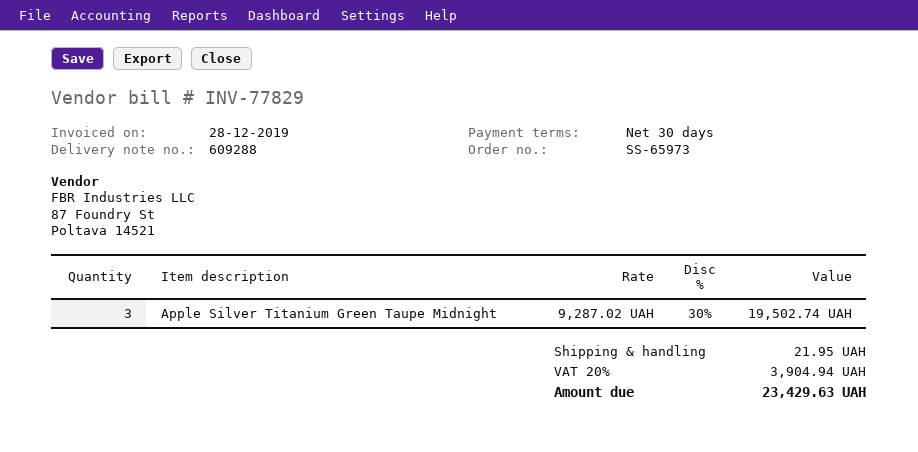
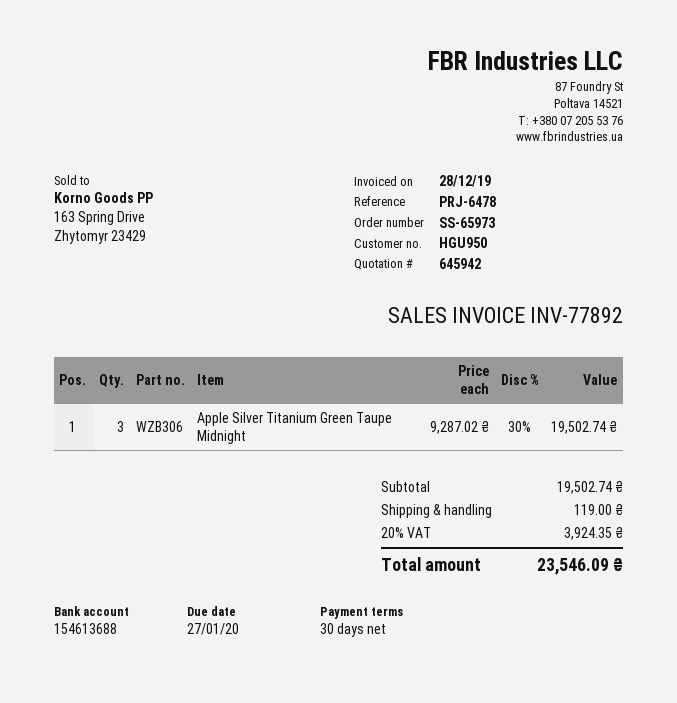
invoice number: INV-77829 -> INV-77892
shipping: 21.95 -> 119.00
tax: 20% = 3904.94 -> 20% = 3924.35
total: 23429.63 -> 23546.09

